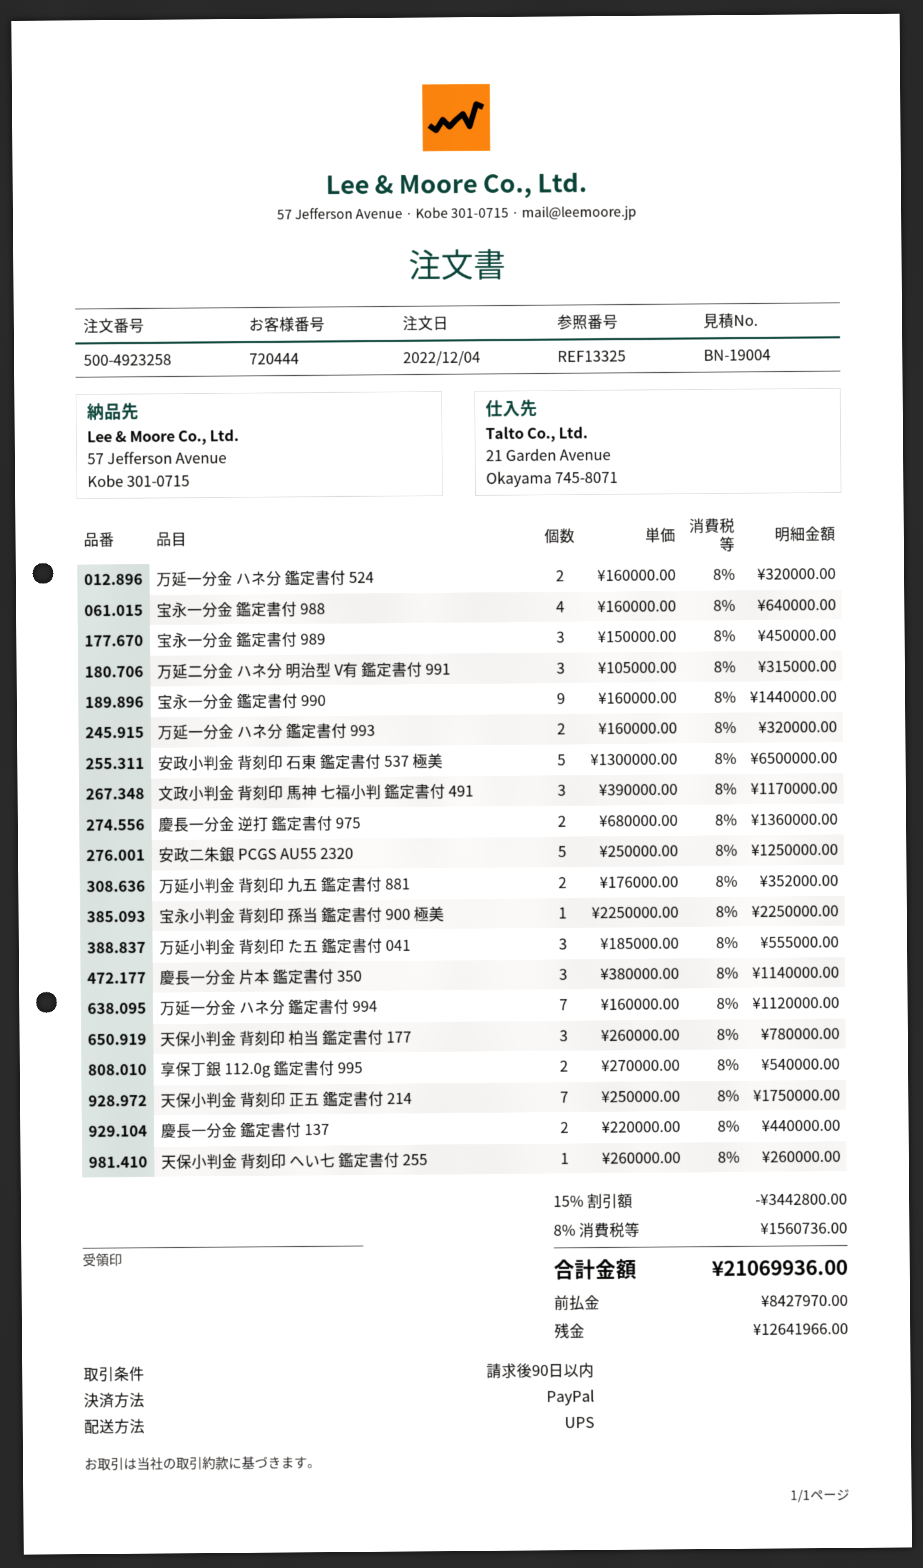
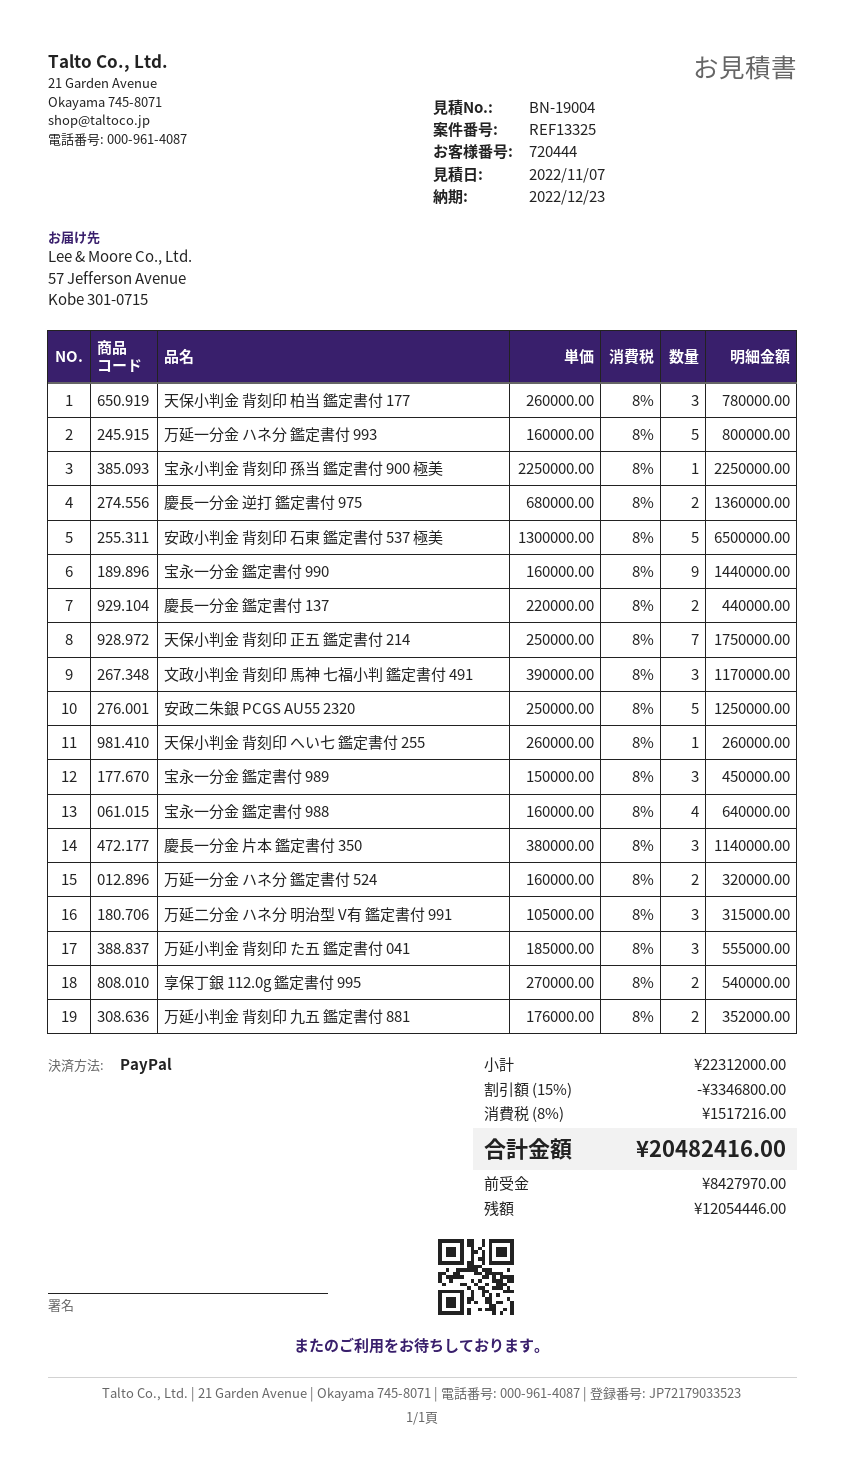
万延一分金 ハネ分 鑑定書付 993: 2 x 160000.00 = 320000.00 -> 5 x 160000.00 = 800000.00
万延一分金 ハネ分 鑑定書付 994: 7 x 160000.00 = 1120000.00 -> none
discount: 15% = 3442800.00 -> 15% = 3346800.00
tax: 8% = 1560736.00 -> 8% = 1517216.00
total: 21069936.00 -> 20482416.00
balance: 12641966.00 -> 12054446.00

